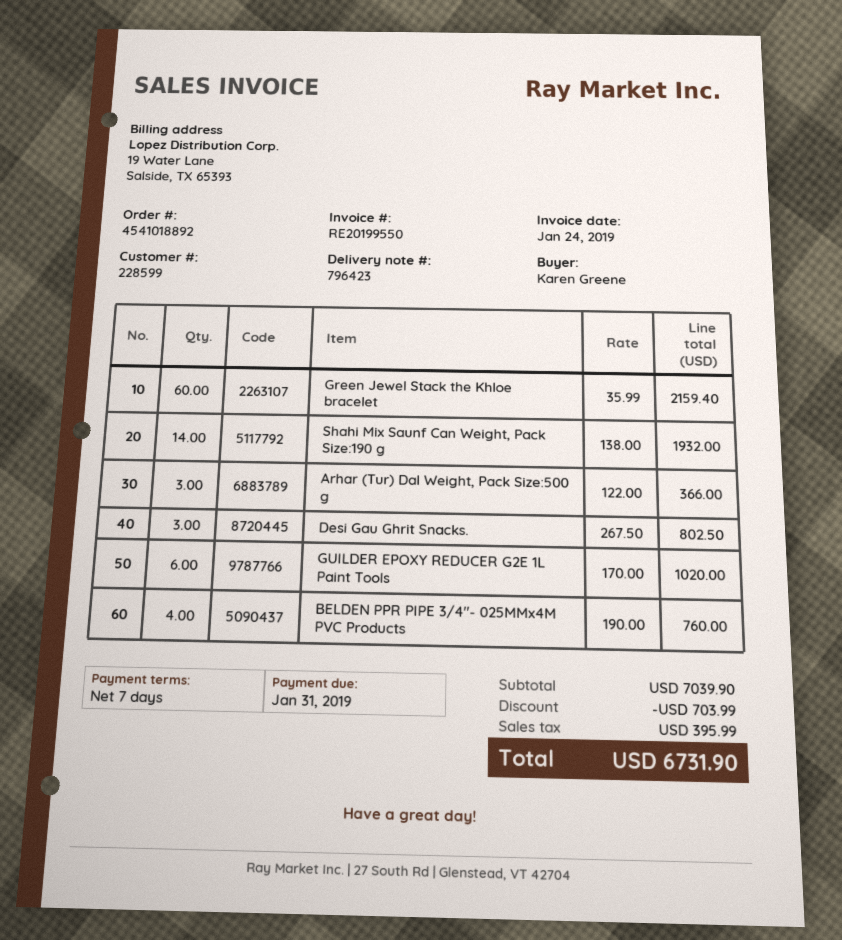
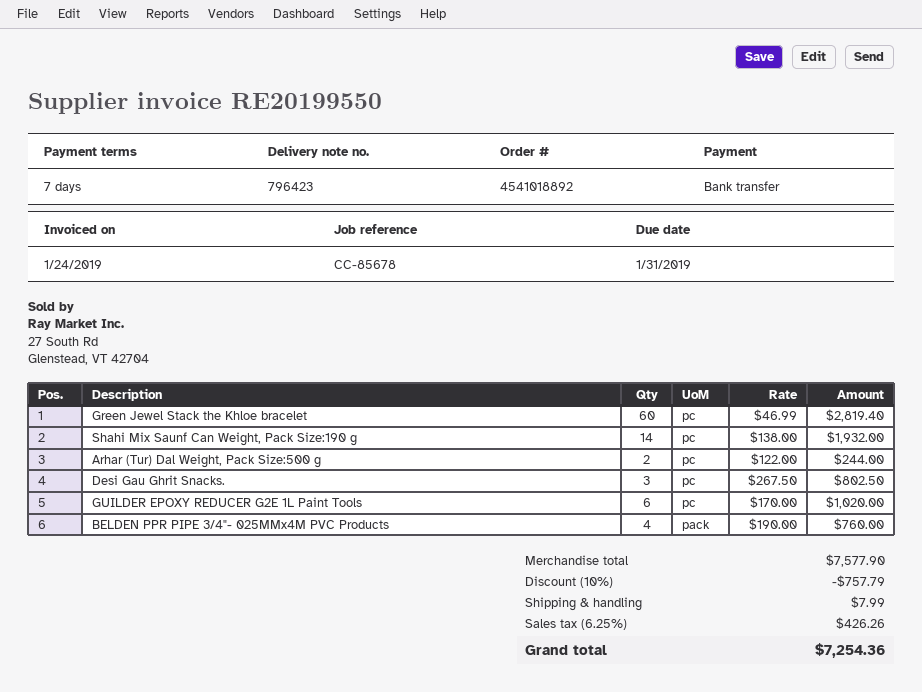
Green Jewel Stack the Khloe bracelet: 60 x 35.99 = 2159.40 -> 60 x 46.99 = 2819.40
Arhar (Tur) Dal Weight, Pack Size:500 g: 3 x 122.00 = 366.00 -> 2 x 122.00 = 244.00
subtotal: 7039.90 -> 7577.90
discount: 703.99 -> 757.79
shipping: none -> 7.99
tax: 395.99 -> 426.26
total: 6731.90 -> 7254.36

